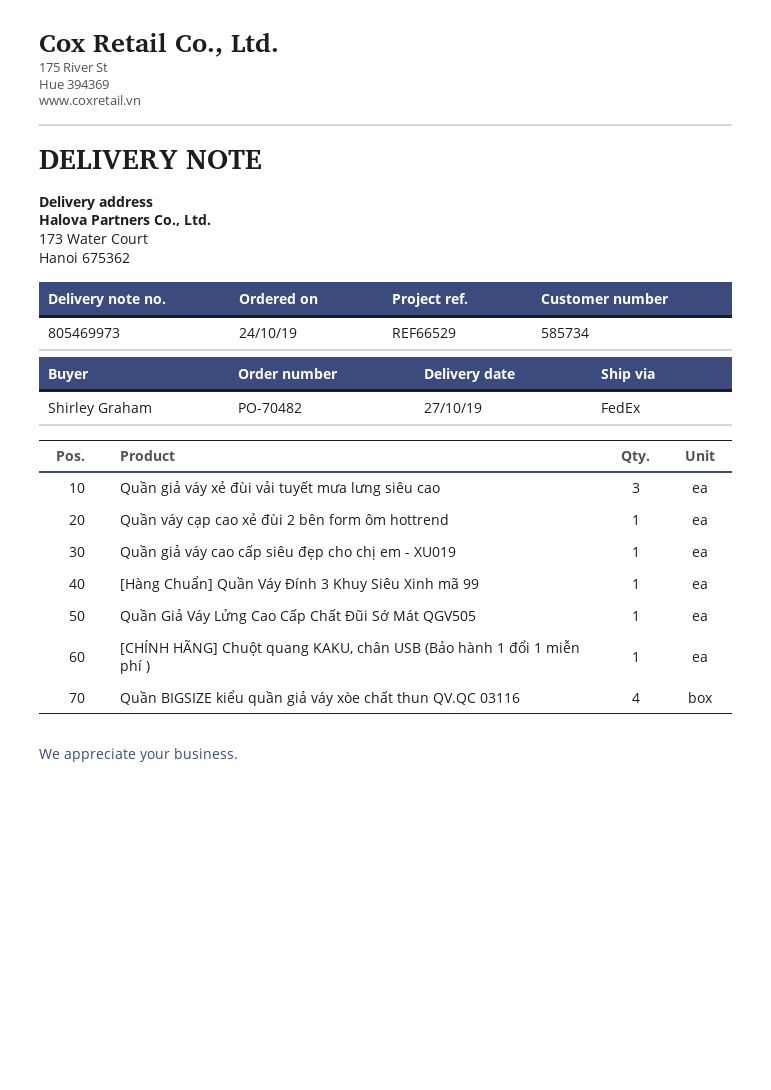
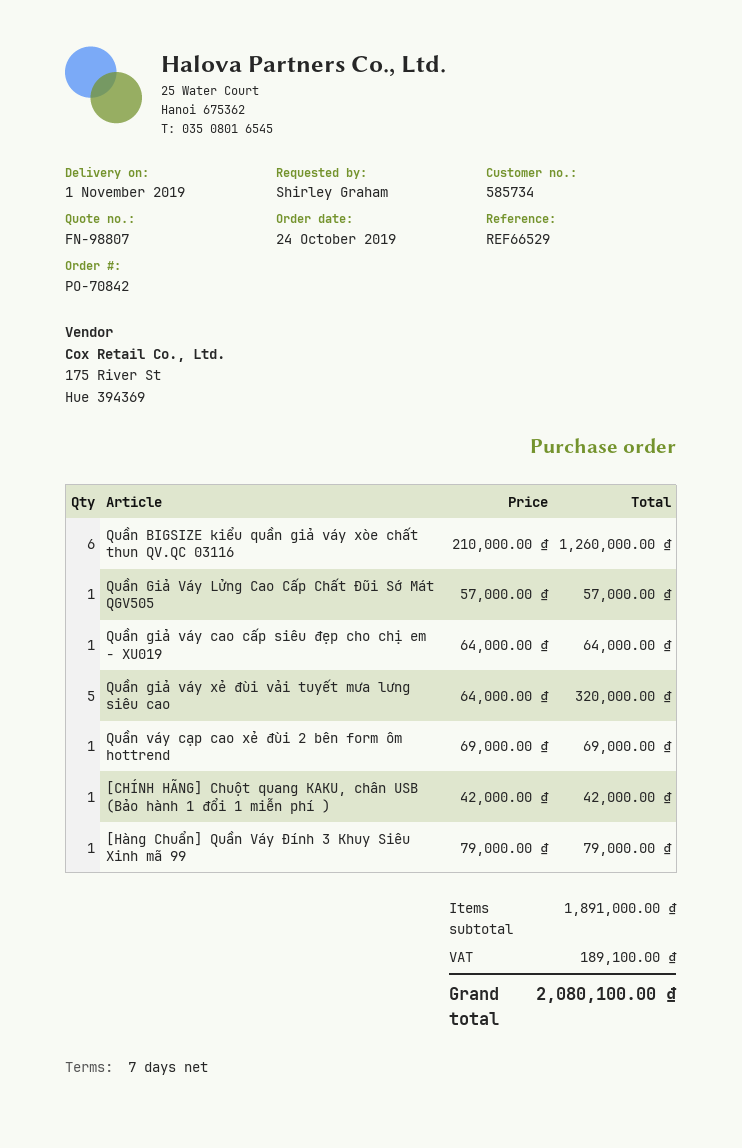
order number: PO-70482 -> PO-70842
delivery date: 2019-10-27 -> 2019-11-01
Quần giả váy xẻ đùi vải tuyết mưa lưng siêu cao: 3 -> 5
Quần BIGSIZE kiểu quần giả váy xòe chất thun QV.QC 03116: 4 -> 6

